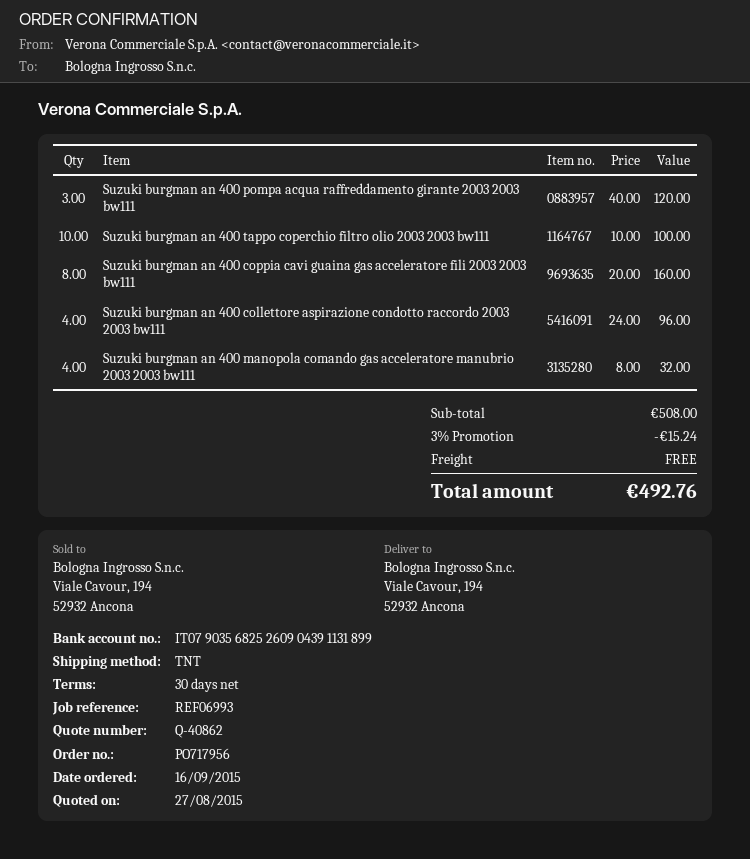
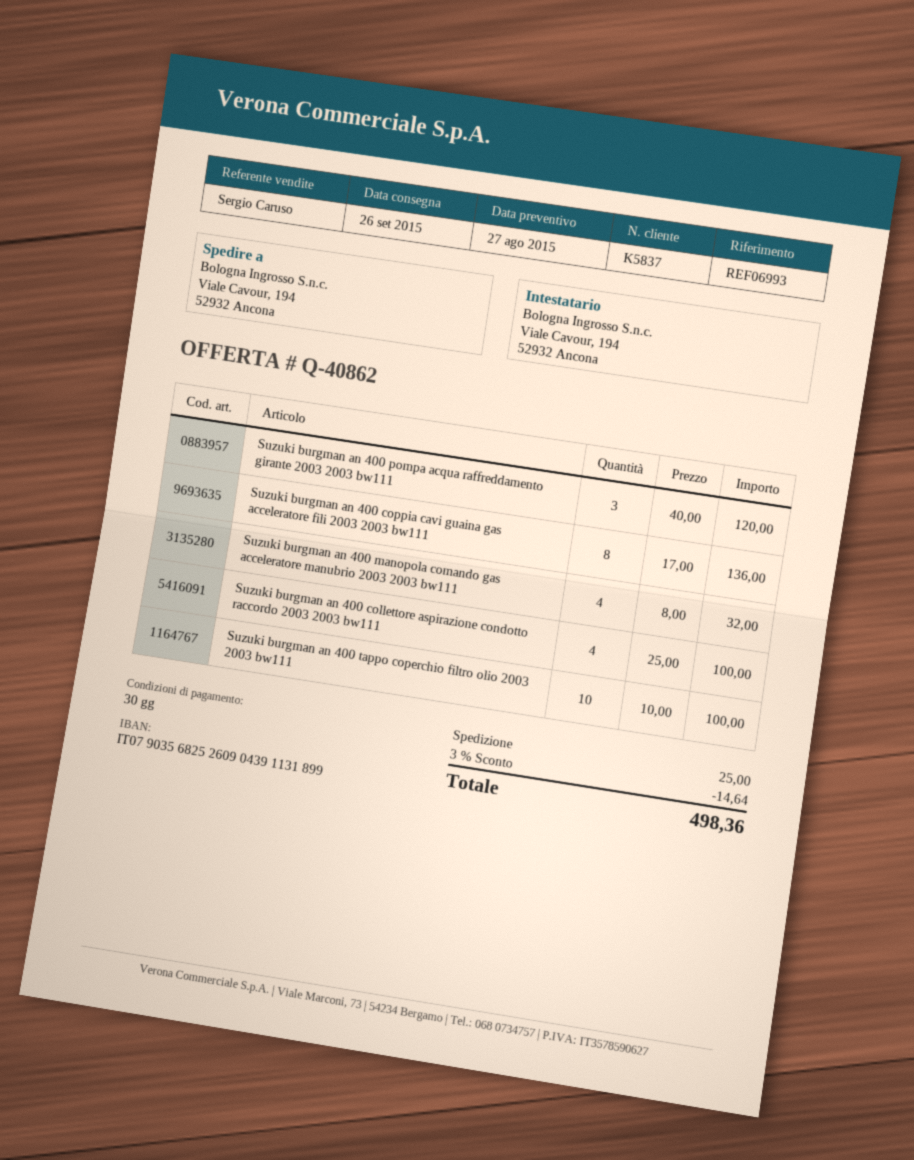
Suzuki burgman an 400 coppia cavi guaina gas acceleratore fili 2003 2003 bw111: 8 x 20.00 = 160.00 -> 8 x 17.00 = 136.00
Suzuki burgman an 400 collettore aspirazione condotto raccordo 2003 2003 bw111: 4 x 24.00 = 96.00 -> 4 x 25.00 = 100.00
discount: 3% = 15.24 -> 3% = 14.64
shipping: 0.00 -> 25.00
total: 492.76 -> 498.36

